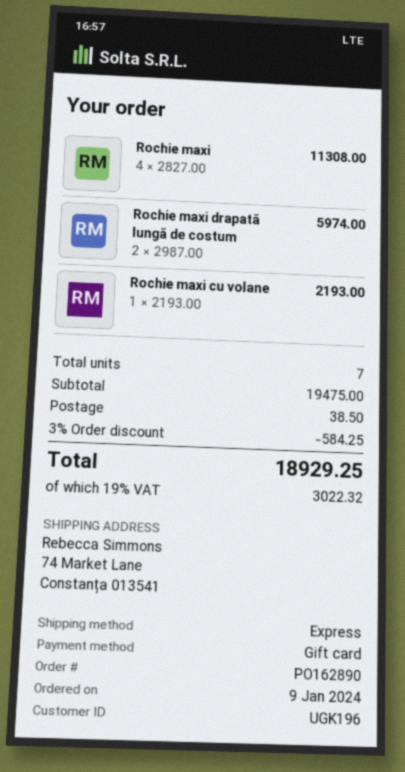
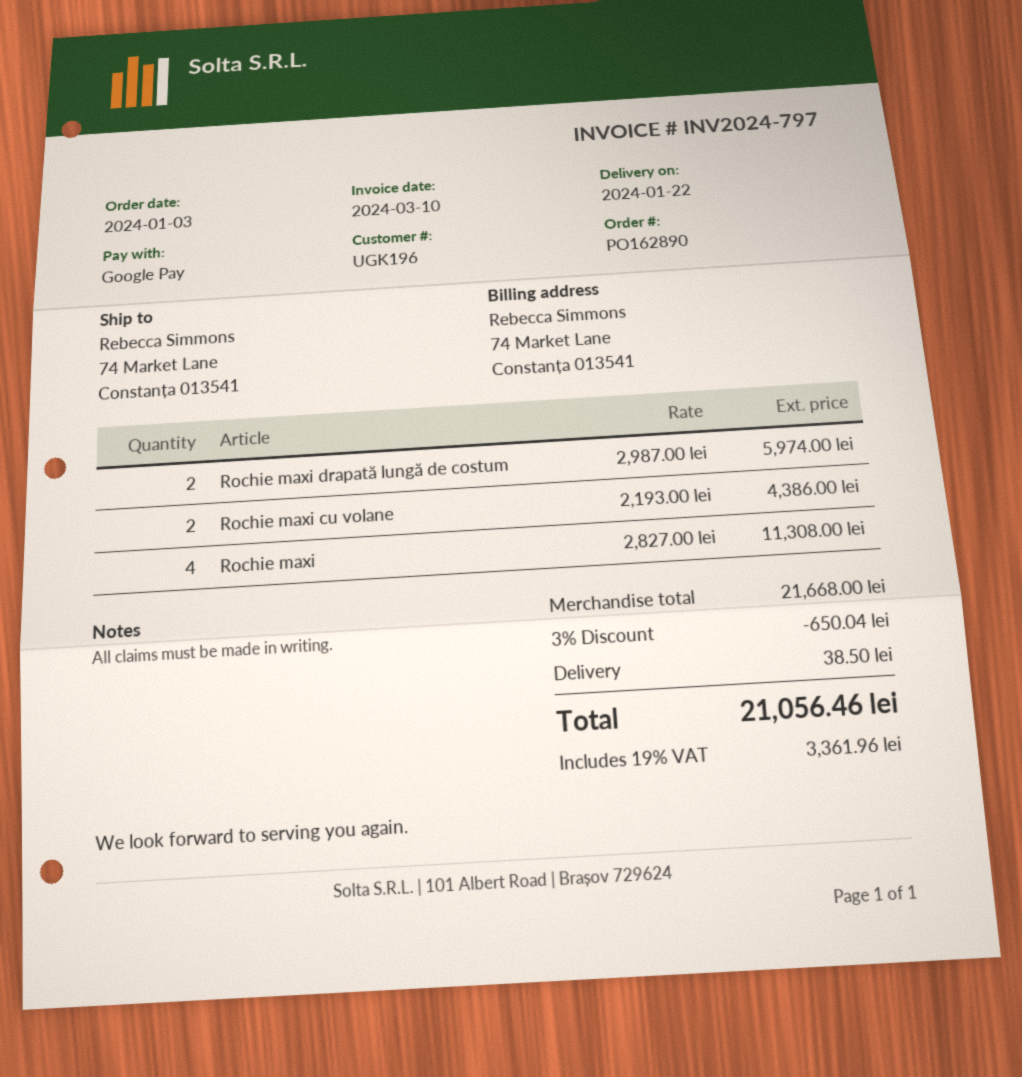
order date: 2024-01-09 -> 2024-01-03
payment method: gift card -> Google Pay
Rochie maxi cu volane: 1 x 2193.00 = 2193.00 -> 2 x 2193.00 = 4386.00
subtotal: 19475.00 -> 21668.00
discount: 3% = 584.25 -> 3% = 650.04
tax: 19% = 3022.32 -> 19% = 3361.96
total: 18929.25 -> 21056.46

